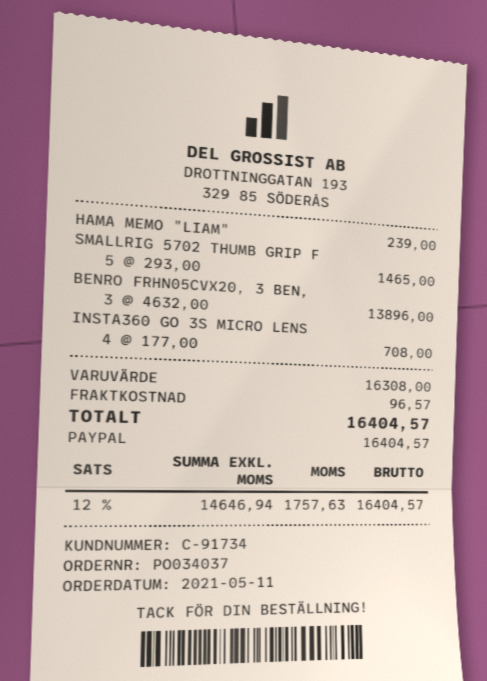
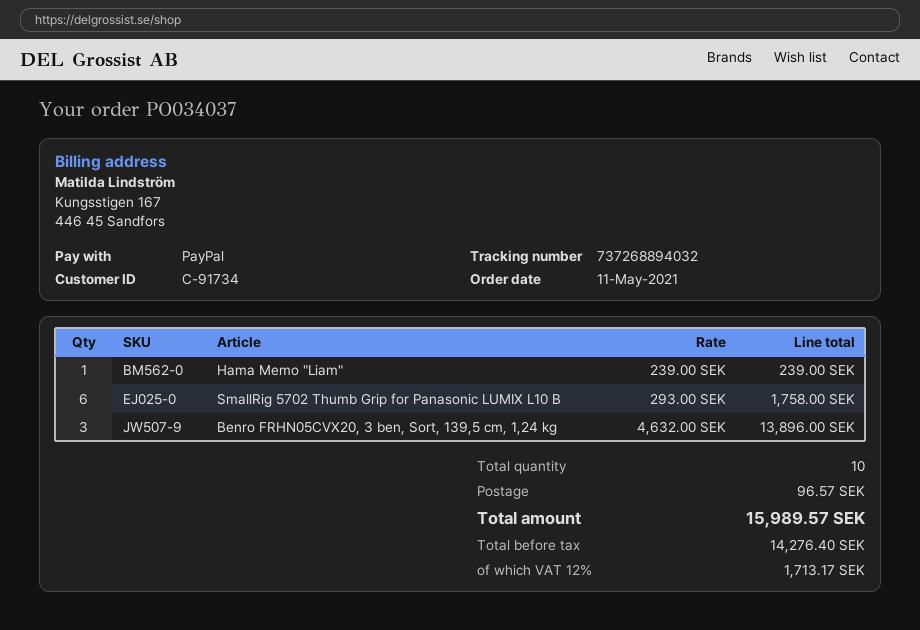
SMALLRIG 5702 THUMB GRIP F: 5 x 293.00 = 1465.00 -> 6 x 293.00 = 1758.00
INSTA360 GO 3S MICRO LENS: 4 x 177.00 = 708.00 -> none
net: 14646.94 -> 14276.40
tax: 12% = 1757.63 -> 12% = 1713.17
total: 16404.57 -> 15989.57

